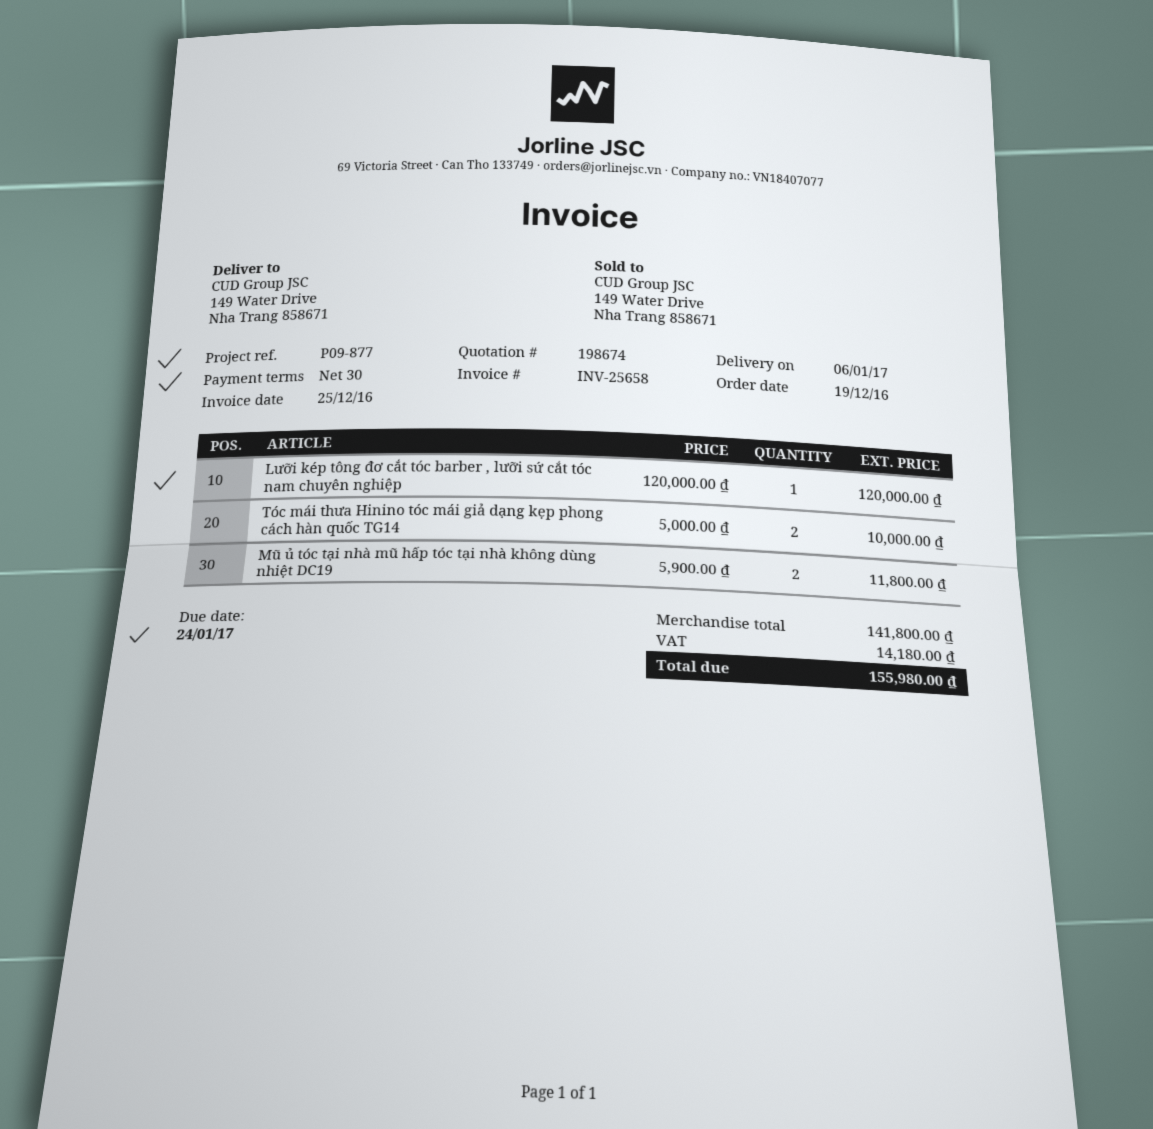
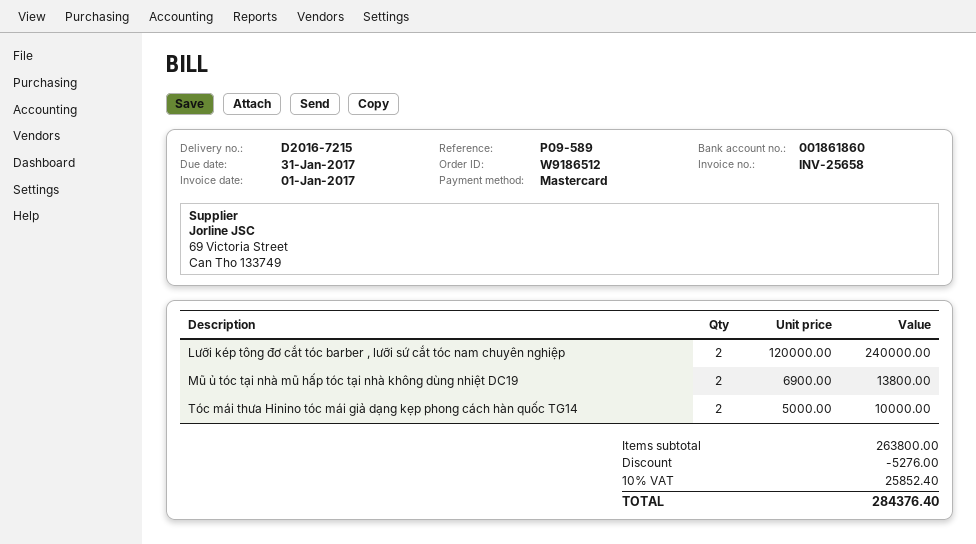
invoice date: 2016-12-25 -> 2017-01-01
due date: 2017-01-24 -> 2017-01-31
reference: P09-877 -> P09-589
Lưỡi kép tông đơ cắt tóc barber , lưỡi sứ cắt tóc nam chuyên nghiệp: 1 x 120000.00 = 120000.00 -> 2 x 120000.00 = 240000.00
Mũ ủ tóc tại nhà mũ hấp tóc tại nhà không dùng nhiệt DC19: 2 x 5900.00 = 11800.00 -> 2 x 6900.00 = 13800.00
subtotal: 141800.00 -> 263800.00
discount: none -> 5276.00
tax: 14180.00 -> 25852.40
total: 155980.00 -> 284376.40

